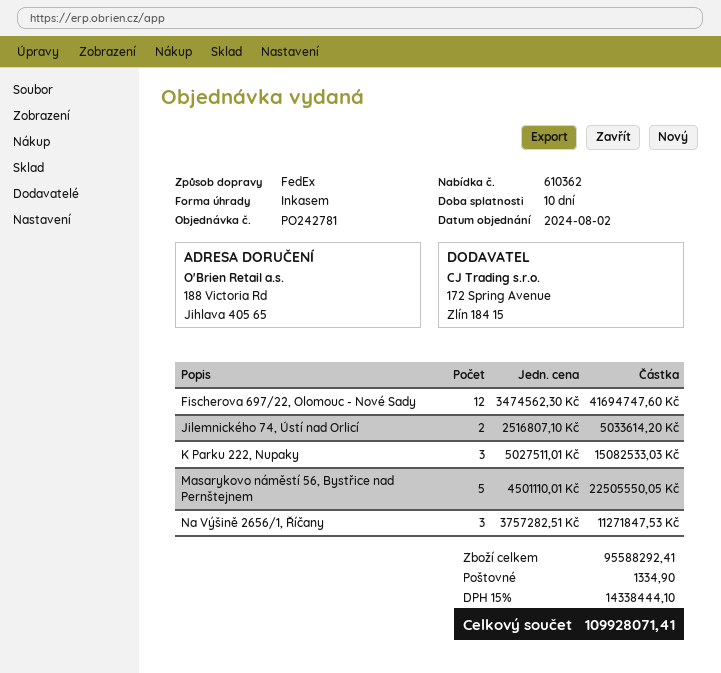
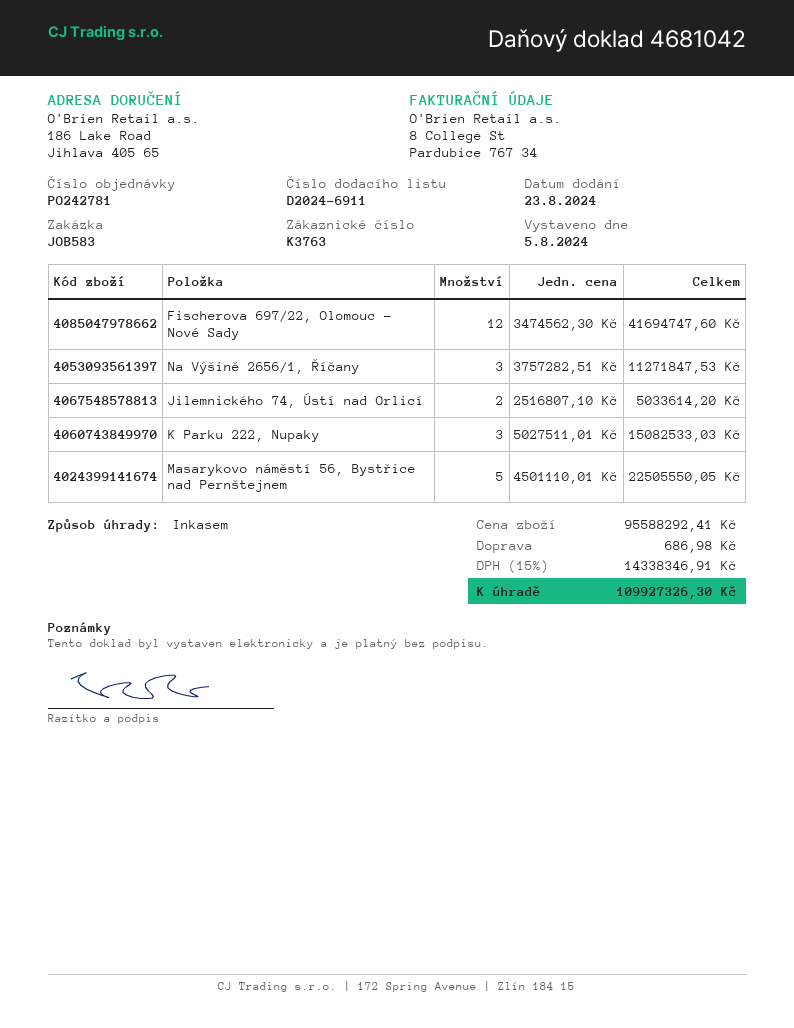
ship to: 188 Victoria Rd, Jihlava 405 65 -> 186 Lake Road, Jihlava 405 65
shipping: 1334.90 -> 686.98
tax: 15% = 14338444.10 -> 15% = 14338346.91
total: 109928071.41 -> 109927326.30

